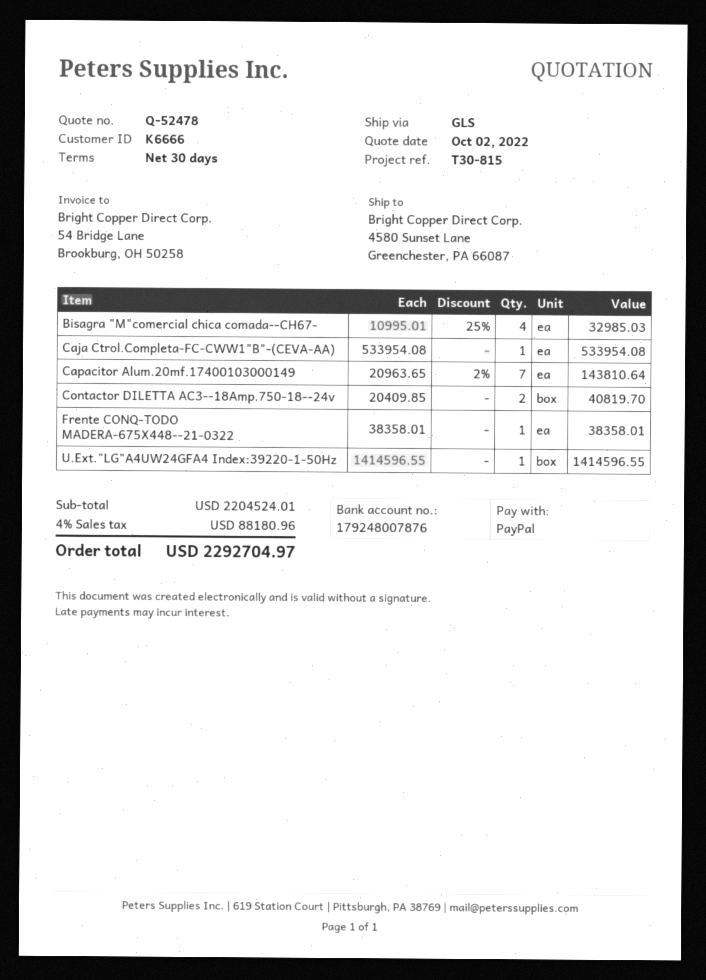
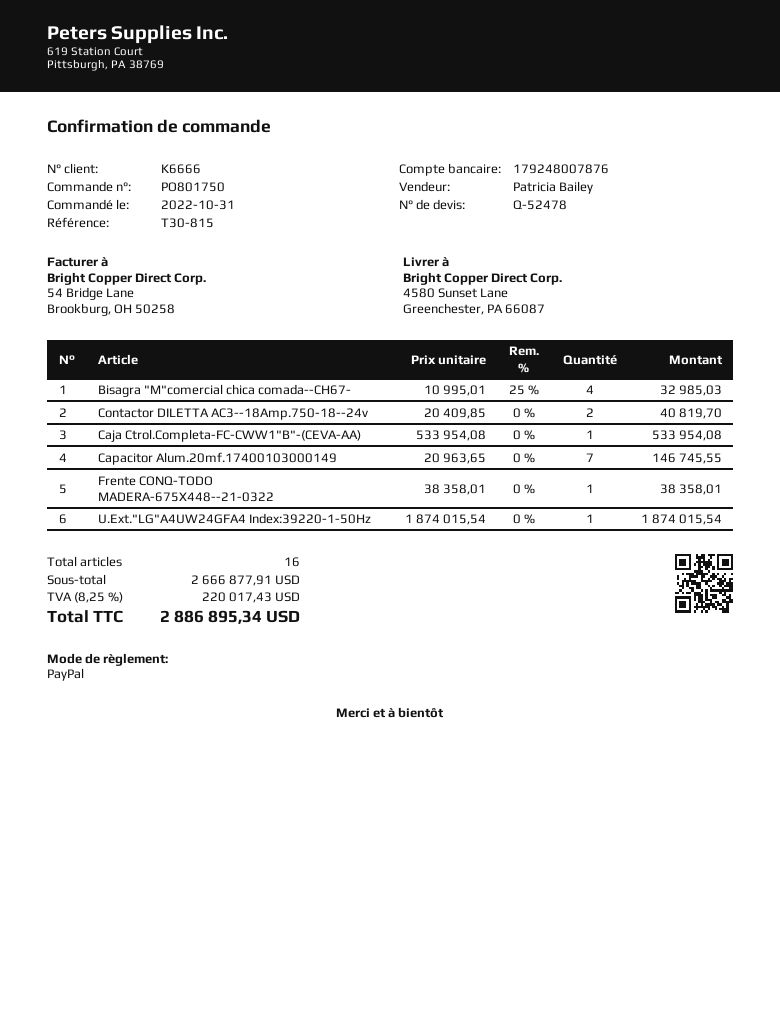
Capacitor Alum.20mf.17400103000149: 7 x 20963.65 - 2% = 143810.64 -> 7 x 20963.65 = 146745.55
U.Ext."LG"A4UW24GFA4 Index:39220-1-50Hz: 1 x 1414596.55 = 1414596.55 -> 1 x 1874015.54 = 1874015.54
subtotal: 2204524.01 -> 2666877.91
tax: 4% = 88180.96 -> 8.25% = 220017.43
total: 2292704.97 -> 2886895.34

